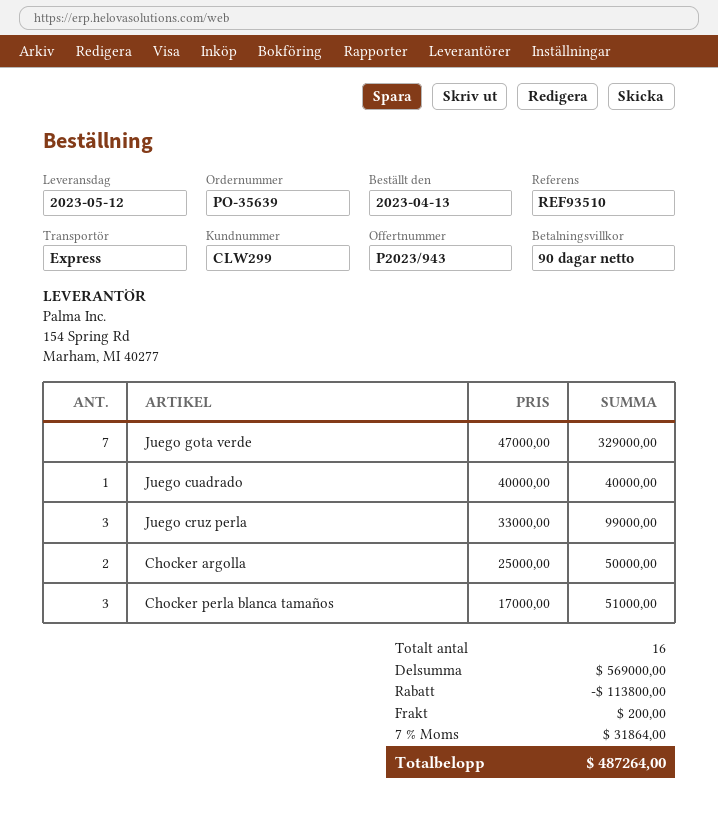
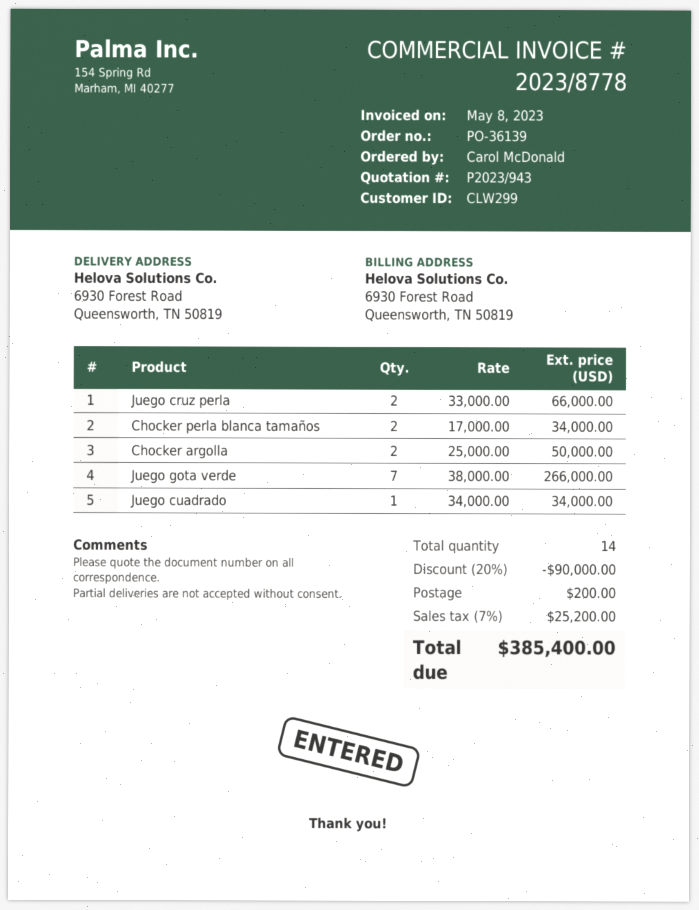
order number: PO-35639 -> PO-36139
Juego gota verde: 7 x 47000.00 = 329000.00 -> 7 x 38000.00 = 266000.00
Juego cuadrado: 1 x 40000.00 = 40000.00 -> 1 x 34000.00 = 34000.00
Juego cruz perla: 3 x 33000.00 = 99000.00 -> 2 x 33000.00 = 66000.00
Chocker perla blanca tamaños: 3 x 17000.00 = 51000.00 -> 2 x 17000.00 = 34000.00
total quantity: 16 -> 14
discount: 113800.00 -> 90000.00
tax: 7% = 31864.00 -> 7% = 25200.00
total: 487264.00 -> 385400.00

